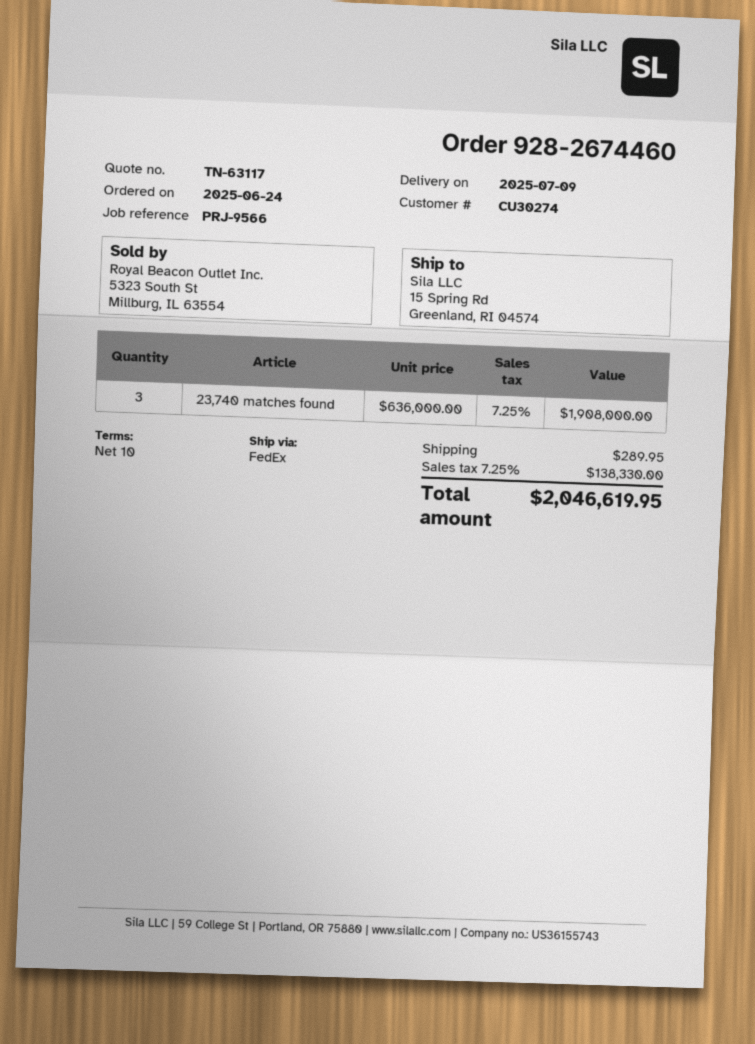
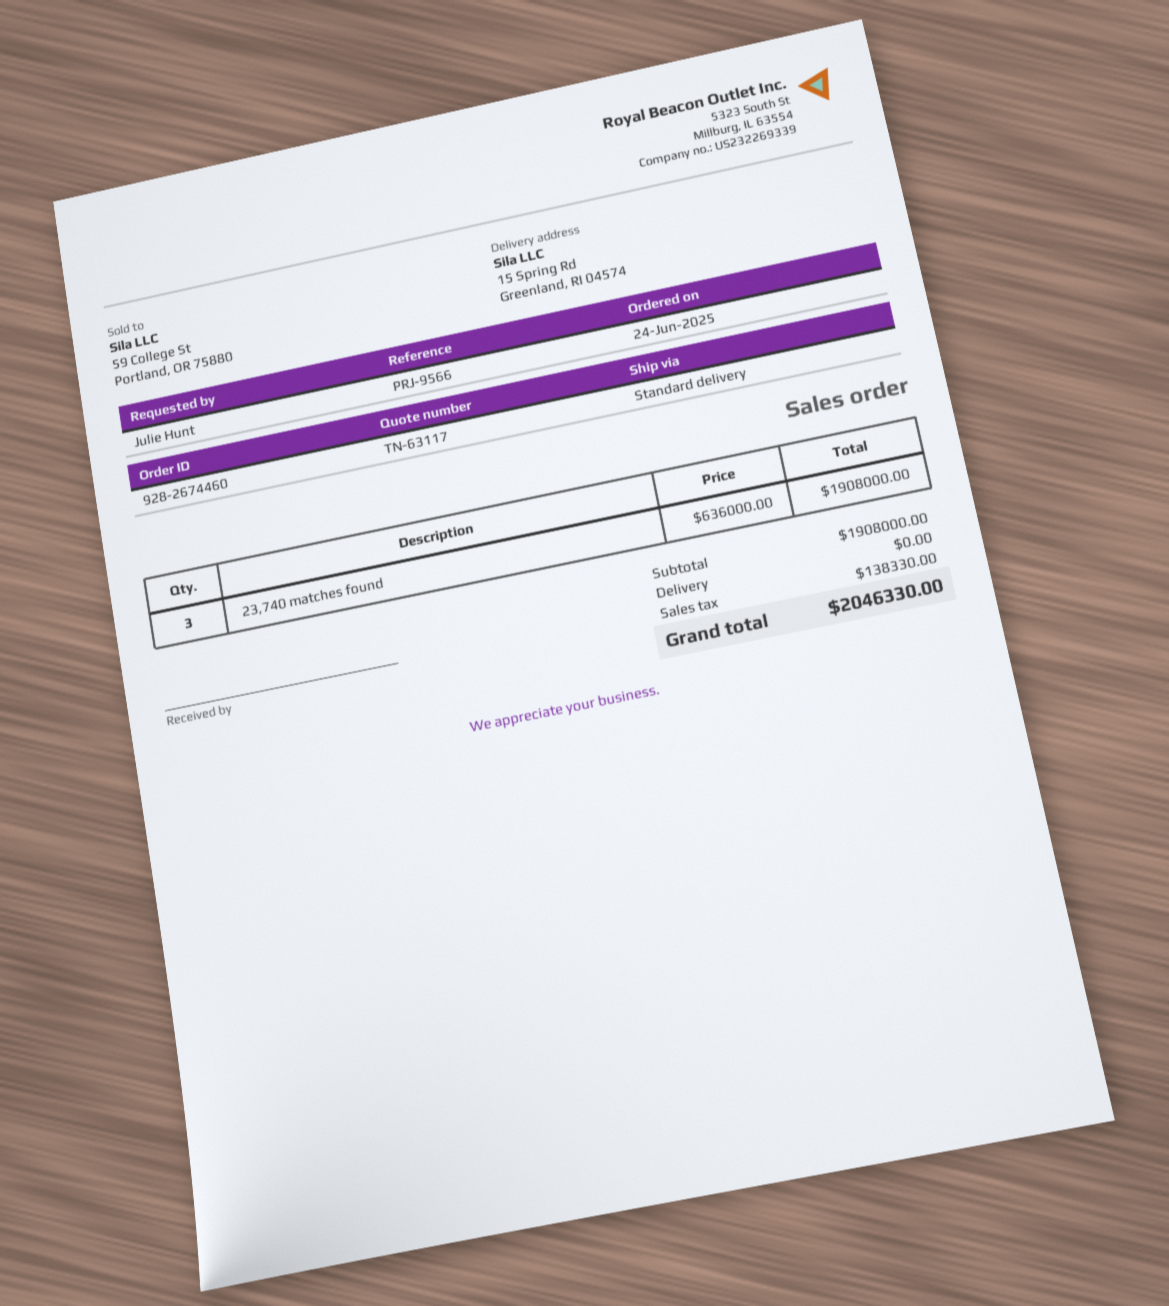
shipping method: FedEx -> standard
shipping: 289.95 -> 0.00
total: 2046619.95 -> 2046330.00

